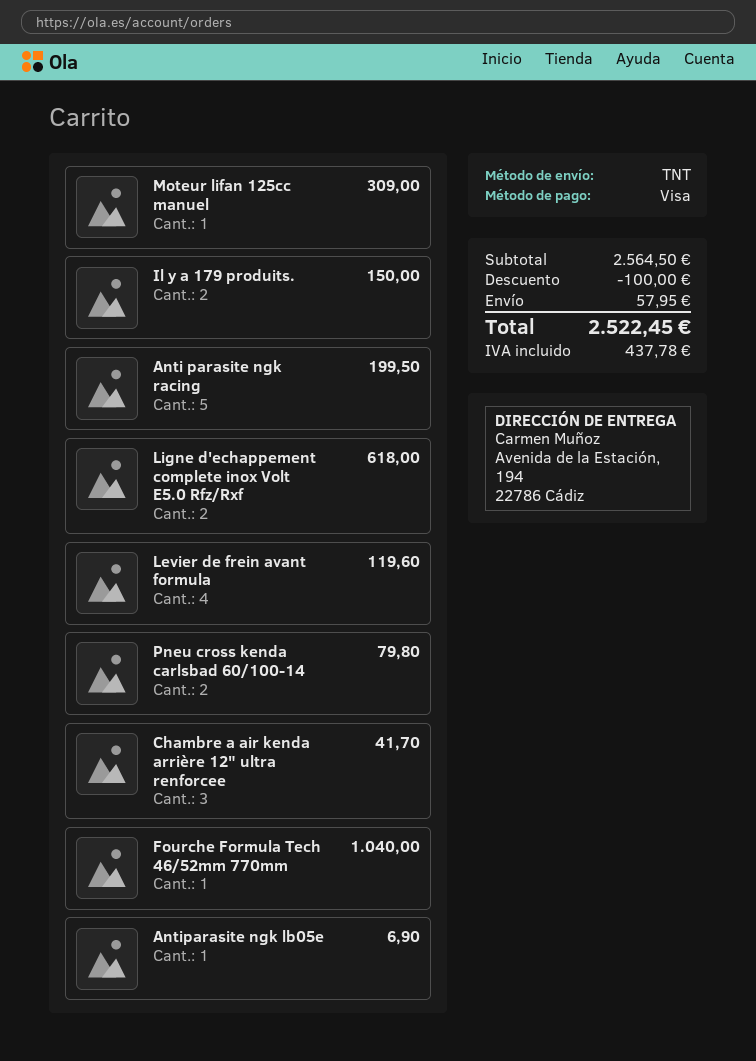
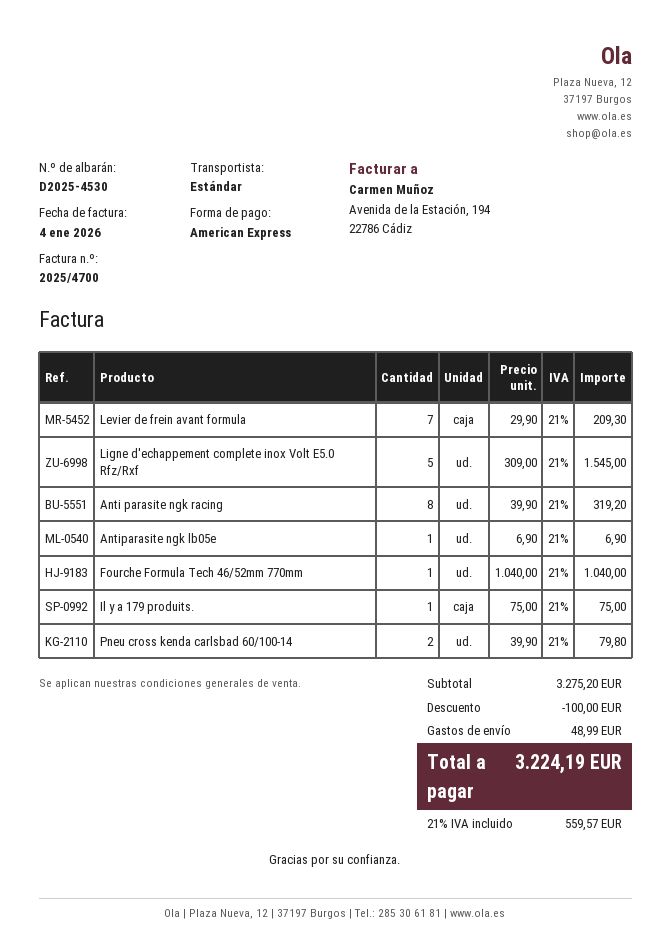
payment method: Visa -> American Express
shipping method: TNT -> standard
Moteur lifan 125cc manuel: 1 for 309.00 -> none
Il y a 179 produits.: 2 for 150.00 -> 1 for 75.00
Anti parasite ngk racing: 5 for 199.50 -> 8 for 319.20
Ligne d'echappement complete inox Volt E5.0 Rfz/Rxf: 2 for 618.00 -> 5 for 1545.00
Levier de frein avant formula: 4 for 119.60 -> 7 for 209.30
Chambre a air kenda arrière 12" ultra renforcee: 3 for 41.70 -> none
subtotal: 2564.50 -> 3275.20
shipping: 57.95 -> 48.99
tax: 437.78 -> 559.57
total: 2522.45 -> 3224.19

